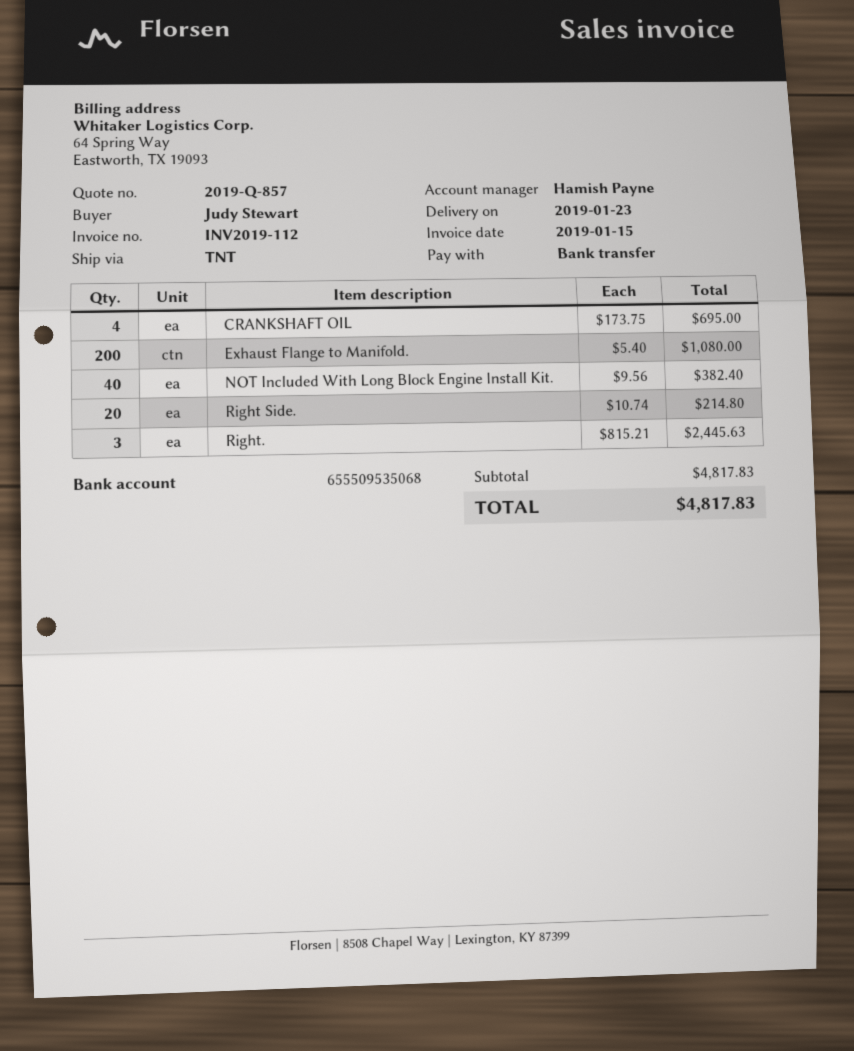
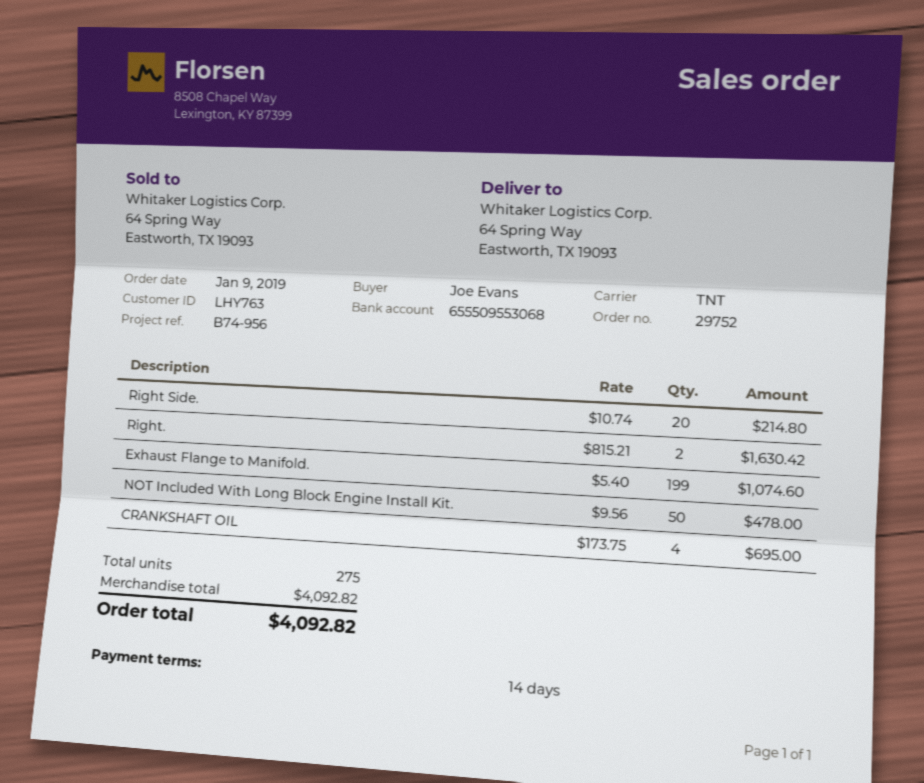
ordered by: Judy Stewart -> Joe Evans
bank account: 655509535068 -> 655509553068
Exhaust Flange to Manifold.: 200 x 5.40 = 1080.00 -> 199 x 5.40 = 1074.60
NOT Included With Long Block Engine Install Kit.: 40 x 9.56 = 382.40 -> 50 x 9.56 = 478.00
Right.: 3 x 815.21 = 2445.63 -> 2 x 815.21 = 1630.42
subtotal: 4817.83 -> 4092.82
total: 4817.83 -> 4092.82

